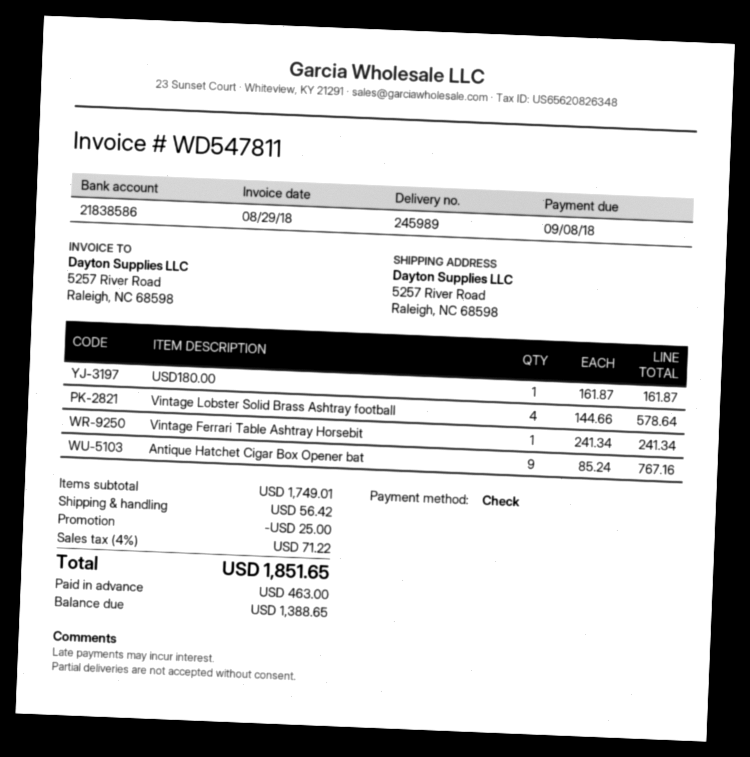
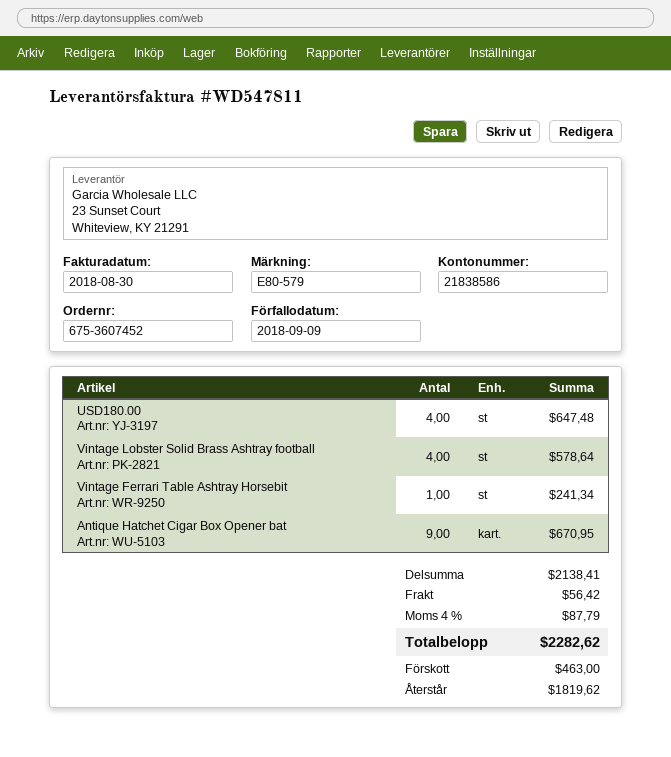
invoice date: 2018-08-29 -> 2018-08-30
due date: 2018-09-08 -> 2018-09-09
USD180.00: 1 for 161.87 -> 4 for 647.48
Antique Hatchet Cigar Box Opener bat: 9 for 767.16 -> 9 for 670.95
subtotal: 1749.01 -> 2138.41
discount: 25.00 -> none
tax: 4% = 71.22 -> 4% = 87.79
total: 1851.65 -> 2282.62
balance: 1388.65 -> 1819.62

